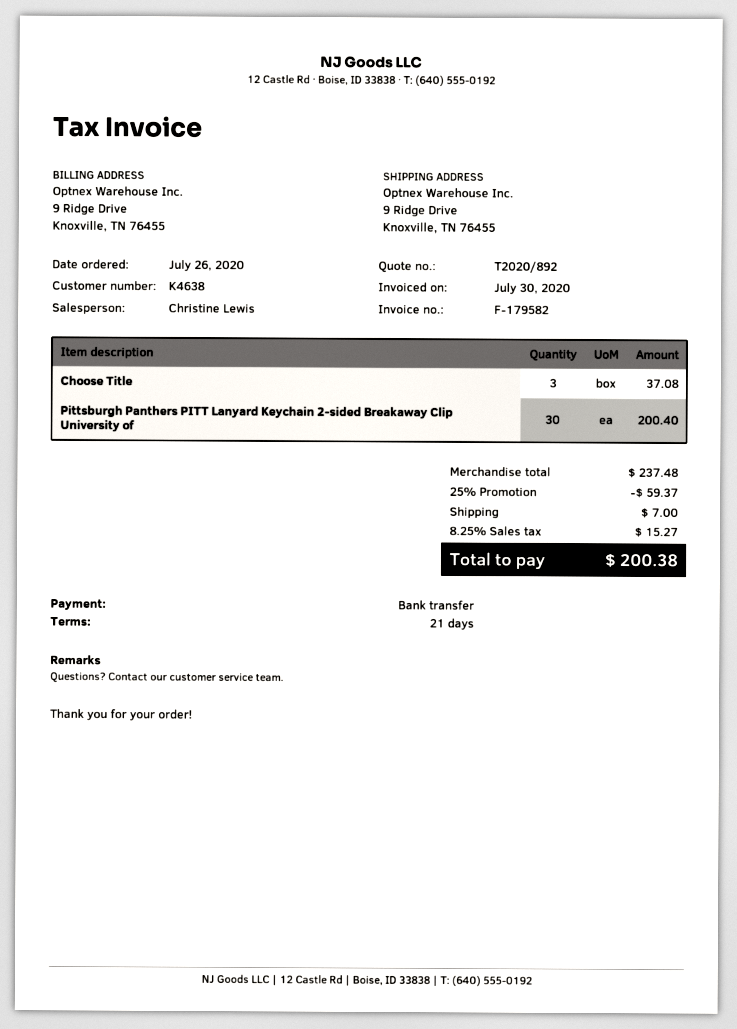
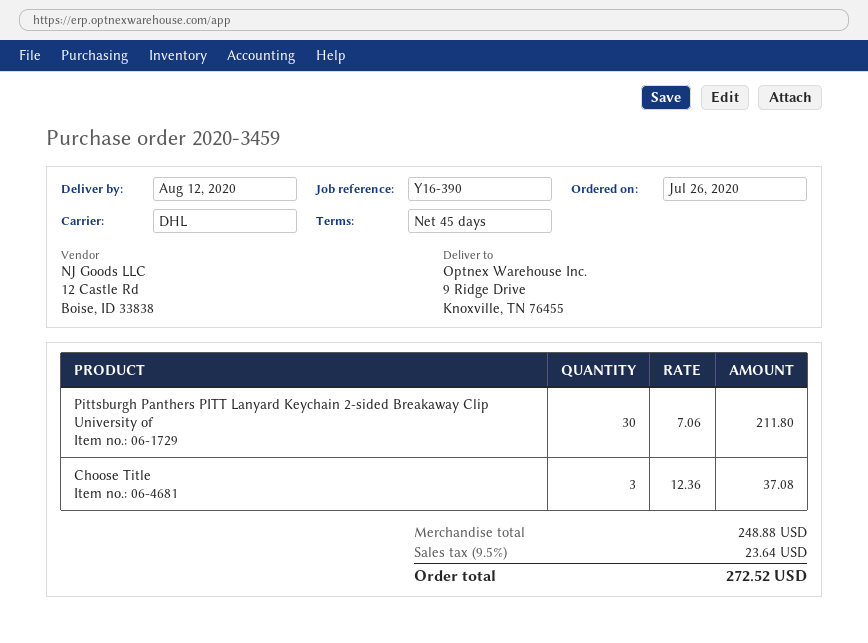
payment terms: 21 days -> 45 days
Pittsburgh Panthers PITT Lanyard Keychain 2-sided Breakaway Clip University of: 30 for 200.40 -> 30 for 211.80
subtotal: 237.48 -> 248.88
discount: 25% = 59.37 -> none
shipping: 7.00 -> none
tax: 8.25% = 15.27 -> 9.5% = 23.64
total: 200.38 -> 272.52

